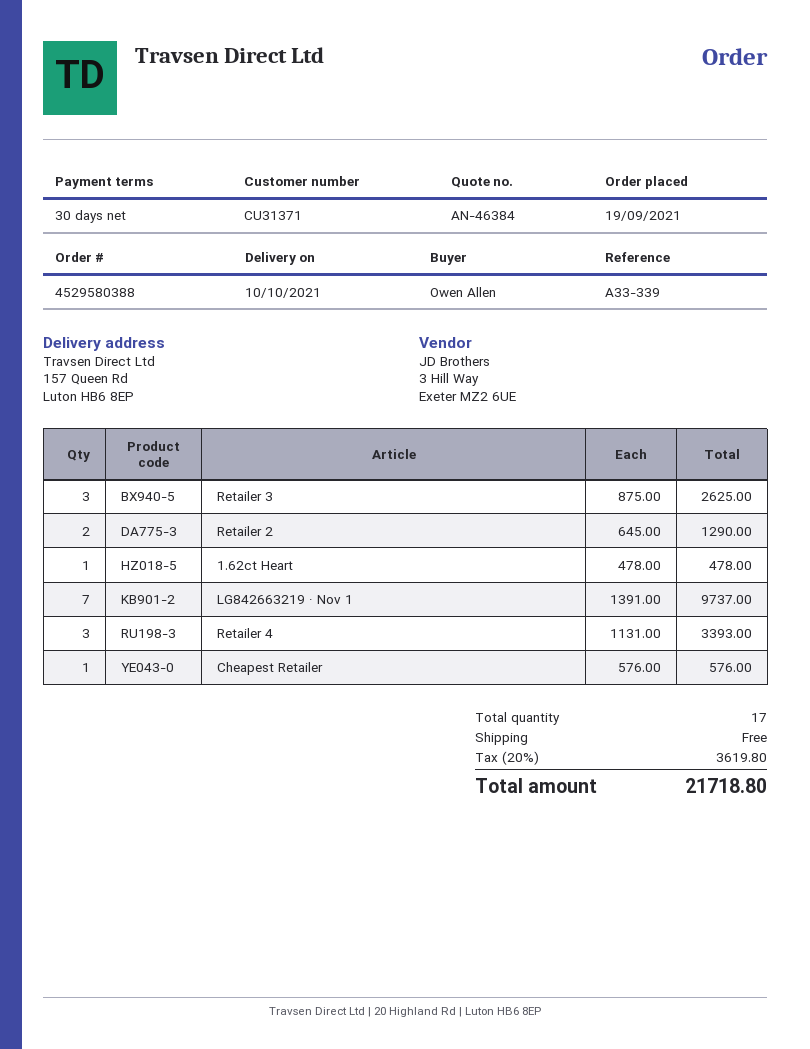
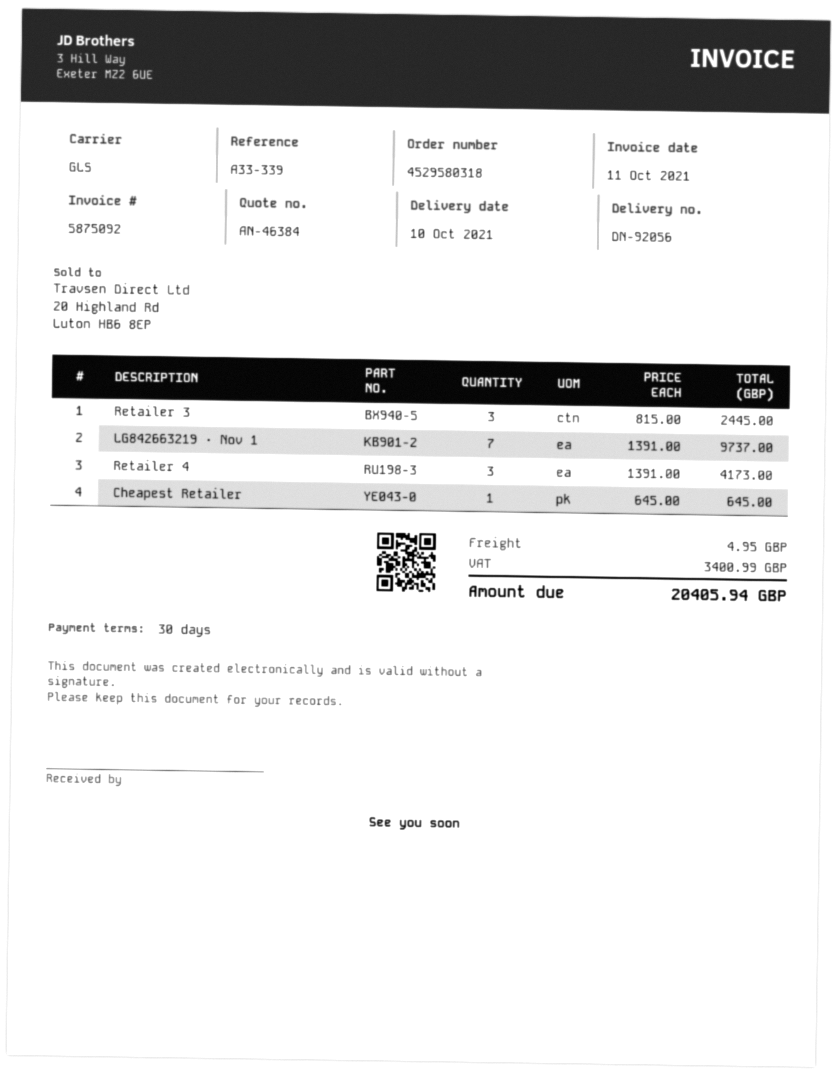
order number: 4529580388 -> 4529580318
Retailer 3: 3 x 875.00 = 2625.00 -> 3 x 815.00 = 2445.00
Retailer 2: 2 x 645.00 = 1290.00 -> none
1.62ct Heart: 1 x 478.00 = 478.00 -> none
Retailer 4: 3 x 1131.00 = 3393.00 -> 3 x 1391.00 = 4173.00
Cheapest Retailer: 1 x 576.00 = 576.00 -> 1 x 645.00 = 645.00
shipping: 0.00 -> 4.95
tax: 3619.80 -> 3400.99
total: 21718.80 -> 20405.94

